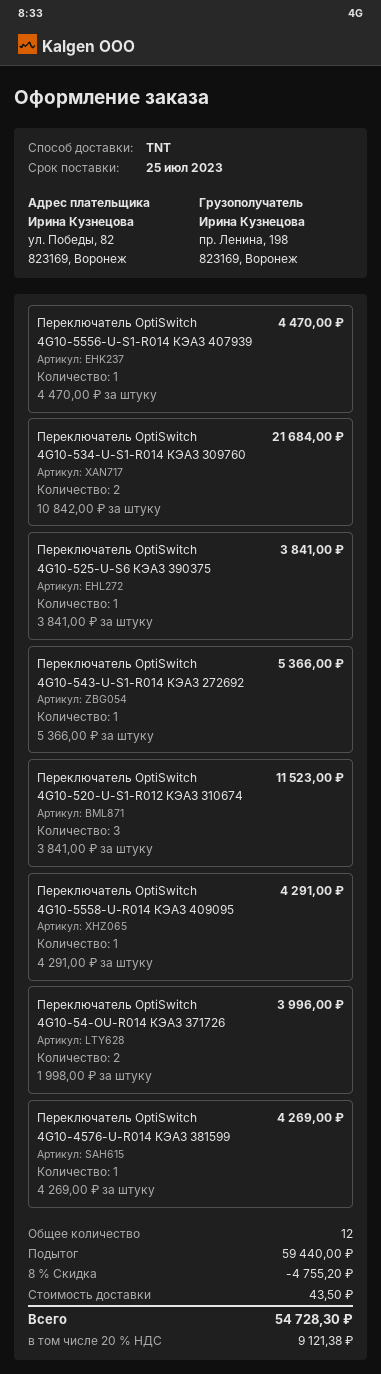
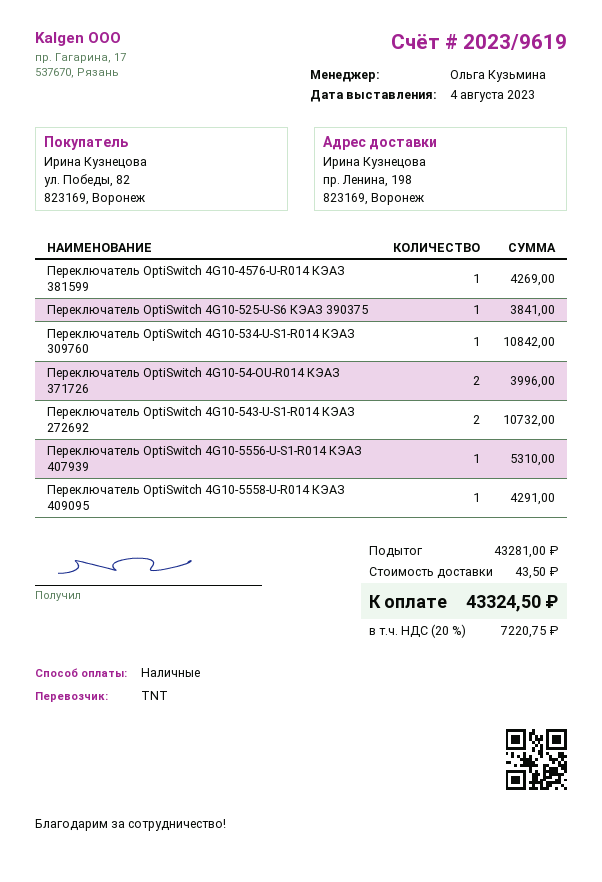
Переключатель OptiSwitch 4G10-5556-U-S1-R014 КЭАЗ 407939: 1 for 4470.00 -> 1 for 5310.00
Переключатель OptiSwitch 4G10-534-U-S1-R014 КЭАЗ 309760: 2 for 21684.00 -> 1 for 10842.00
Переключатель OptiSwitch 4G10-543-U-S1-R014 КЭАЗ 272692: 1 for 5366.00 -> 2 for 10732.00
Переключатель OptiSwitch 4G10-520-U-S1-R012 КЭАЗ 310674: 3 for 11523.00 -> none
subtotal: 59440.00 -> 43281.00
discount: 8% = 4755.20 -> none
tax: 20% = 9121.38 -> 20% = 7220.75
total: 54728.30 -> 43324.50

